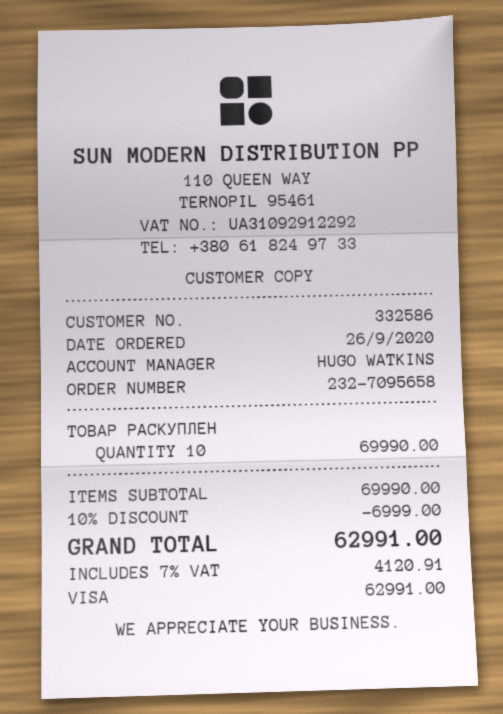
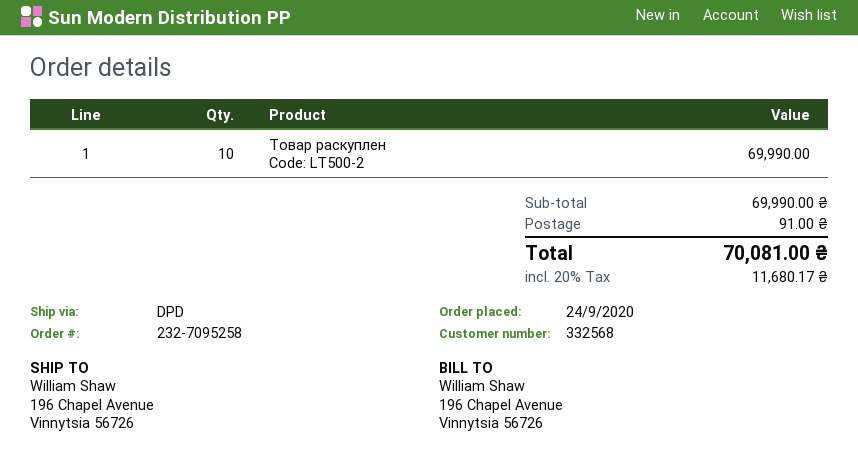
order number: 232-7095658 -> 232-7095258
order date: 2020-09-26 -> 2020-09-24
customer number: 332586 -> 332568
discount: 10% = 6999.00 -> none
shipping: none -> 91.00
tax: 7% = 4120.91 -> 20% = 11680.17
total: 62991.00 -> 70081.00

